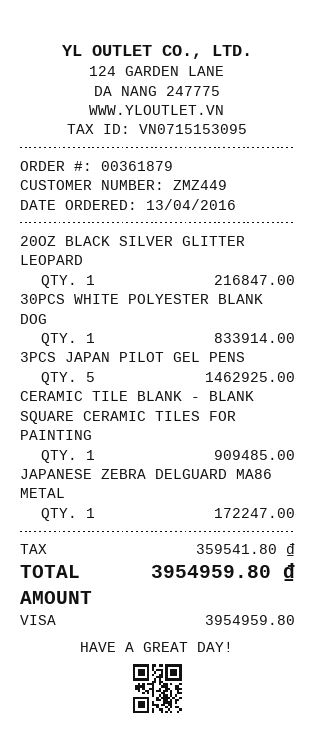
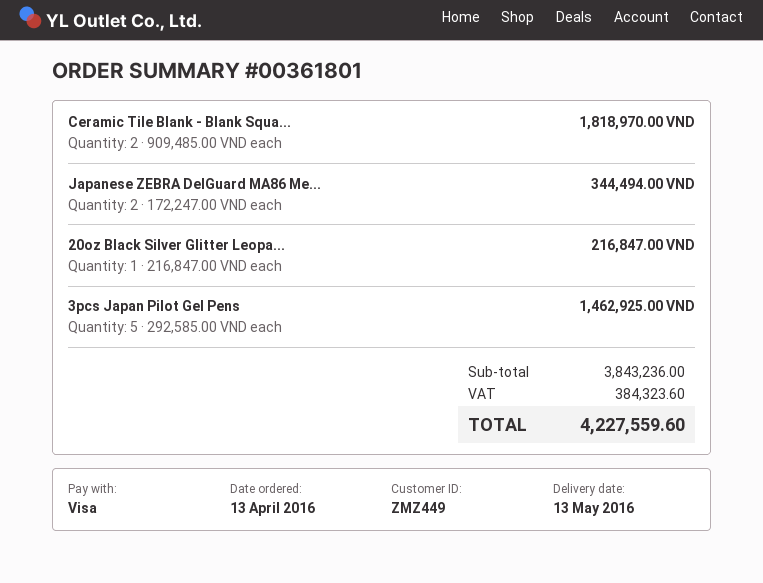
order number: 00361879 -> 00361801
30PCS WHITE POLYESTER BLANK DOG: 1 for 833914.00 -> none
CERAMIC TILE BLANK - BLANK SQUARE CERAMIC TILES FOR PAINTING: 1 for 909485.00 -> 2 for 1818970.00
JAPANESE ZEBRA DELGUARD MA86 METAL: 1 for 172247.00 -> 2 for 344494.00
tax: 359541.80 -> 384323.60
total: 3954959.80 -> 4227559.60

